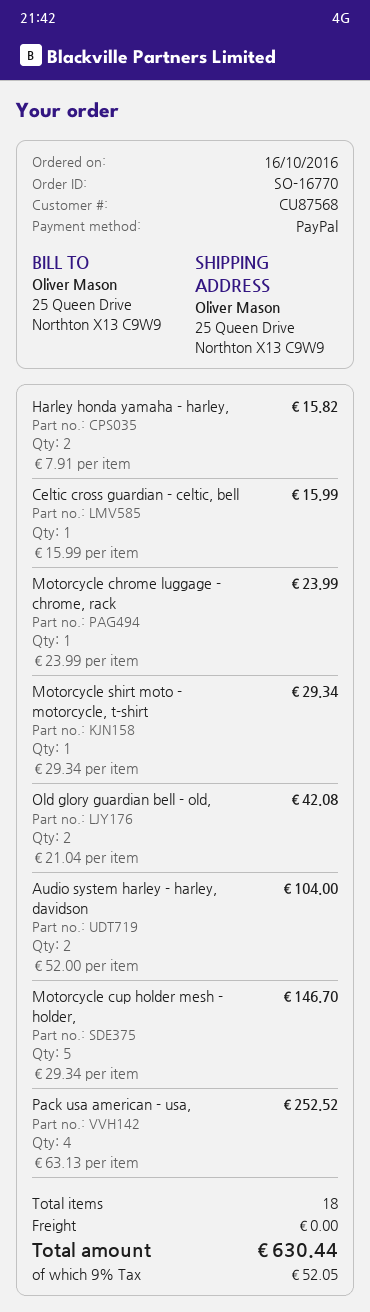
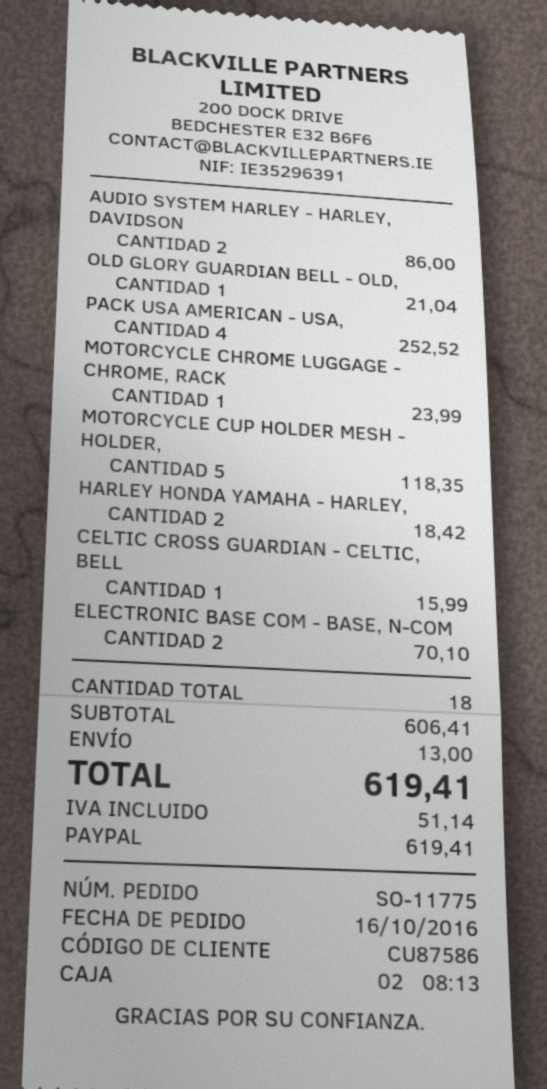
order number: SO-16770 -> SO-11775
customer number: CU87568 -> CU87586
Harley honda yamaha - harley,: 2 for 15.82 -> 2 for 18.42
Motorcycle shirt moto - motorcycle, t-shirt: 1 for 29.34 -> none
Old glory guardian bell - old,: 2 for 42.08 -> 1 for 21.04
Audio system harley - harley, davidson: 2 for 104.00 -> 2 for 86.00
Motorcycle cup holder mesh - holder,: 5 for 146.70 -> 5 for 118.35
ELECTRONIC BASE COM - BASE, N-COM: none -> 2 for 70.10
shipping: 0.00 -> 13.00
tax: 52.05 -> 51.14
total: 630.44 -> 619.41

